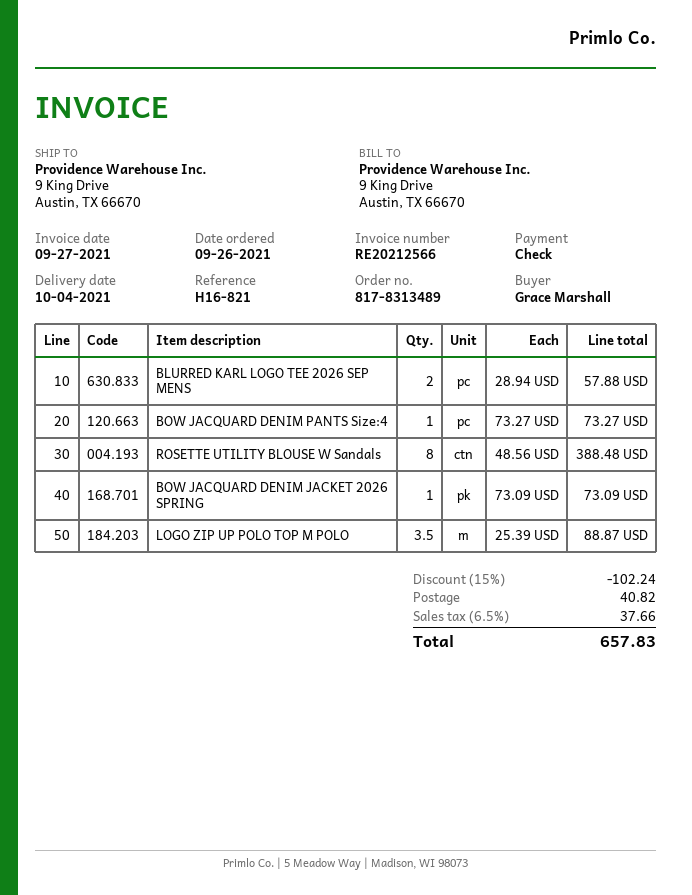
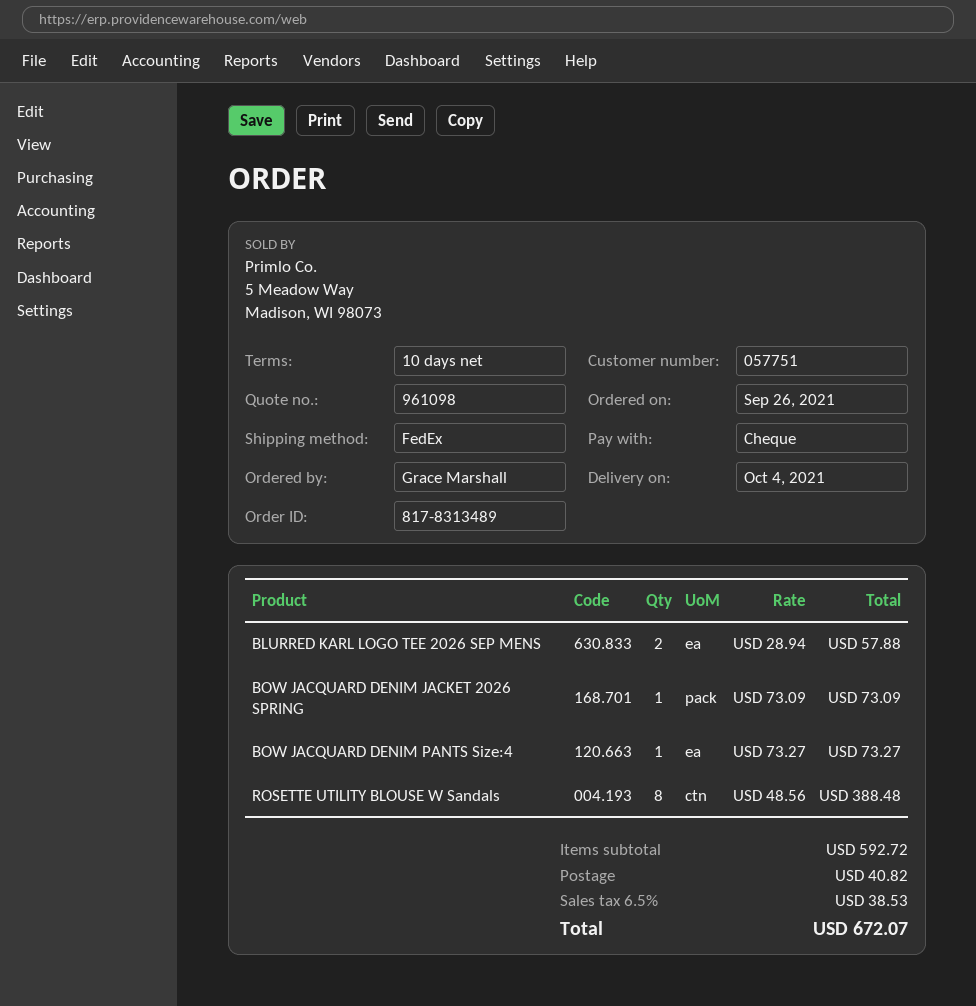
LOGO ZIP UP POLO TOP M POLO: 3.5 x 25.39 = 88.87 -> none
discount: 15% = 102.24 -> none
tax: 6.5% = 37.66 -> 6.5% = 38.53
total: 657.83 -> 672.07

